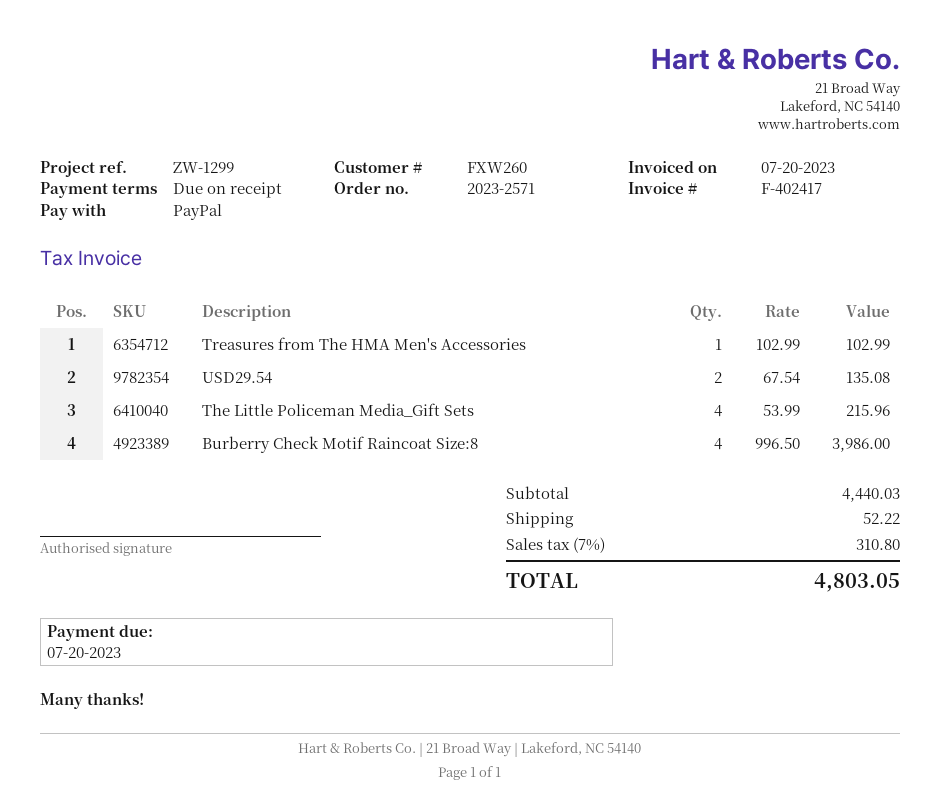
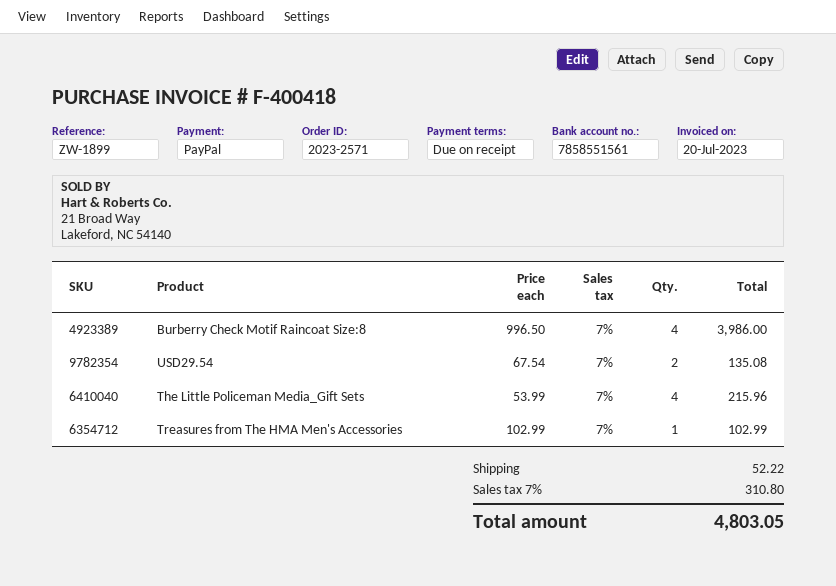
invoice number: F-402417 -> F-400418
reference: ZW-1299 -> ZW-1899

